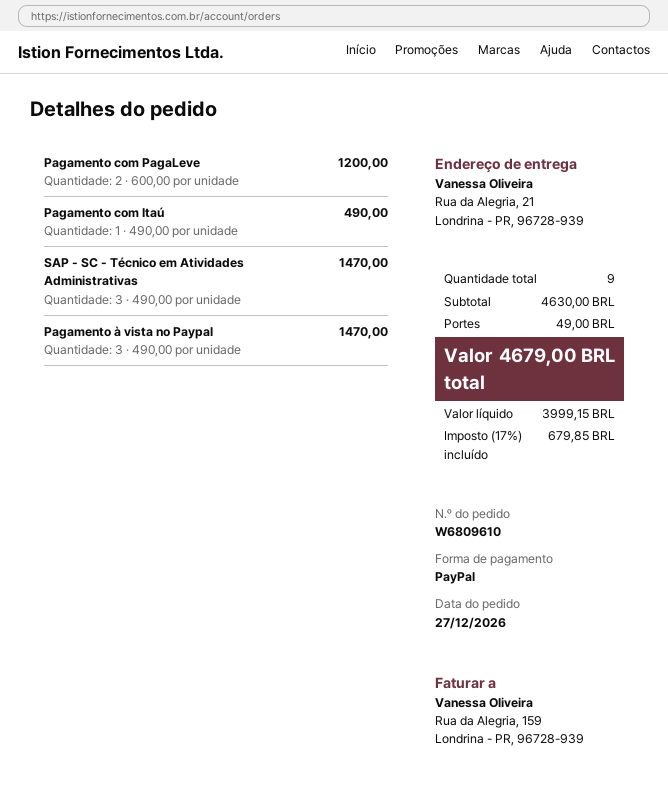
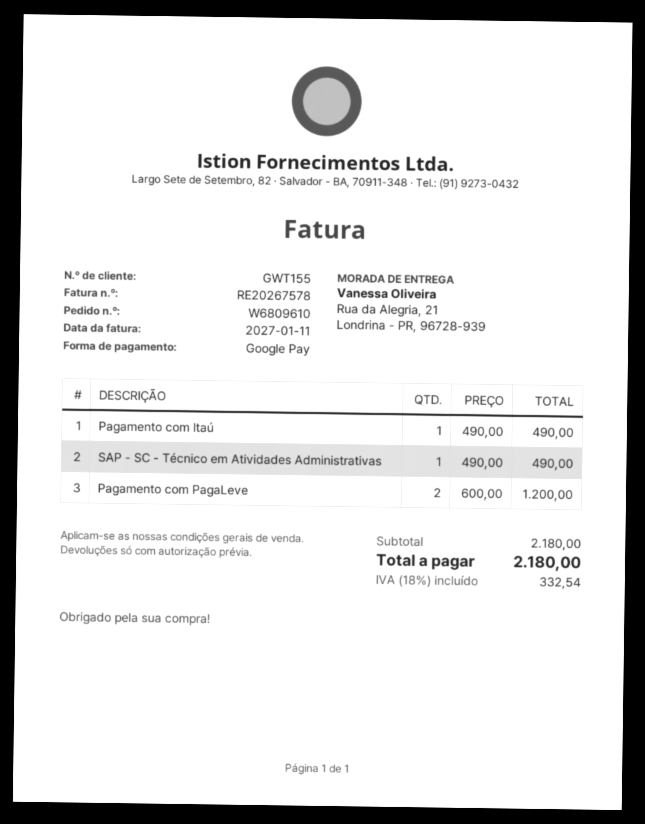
payment method: PayPal -> Google Pay
SAP - SC - Técnico em Atividades Administrativas: 3 x 490.00 = 1470.00 -> 1 x 490.00 = 490.00
Pagamento à vista no Paypal: 3 x 490.00 = 1470.00 -> none
subtotal: 4630.00 -> 2180.00
shipping: 49.00 -> none
tax: 17% = 679.85 -> 18% = 332.54
total: 4679.00 -> 2180.00

